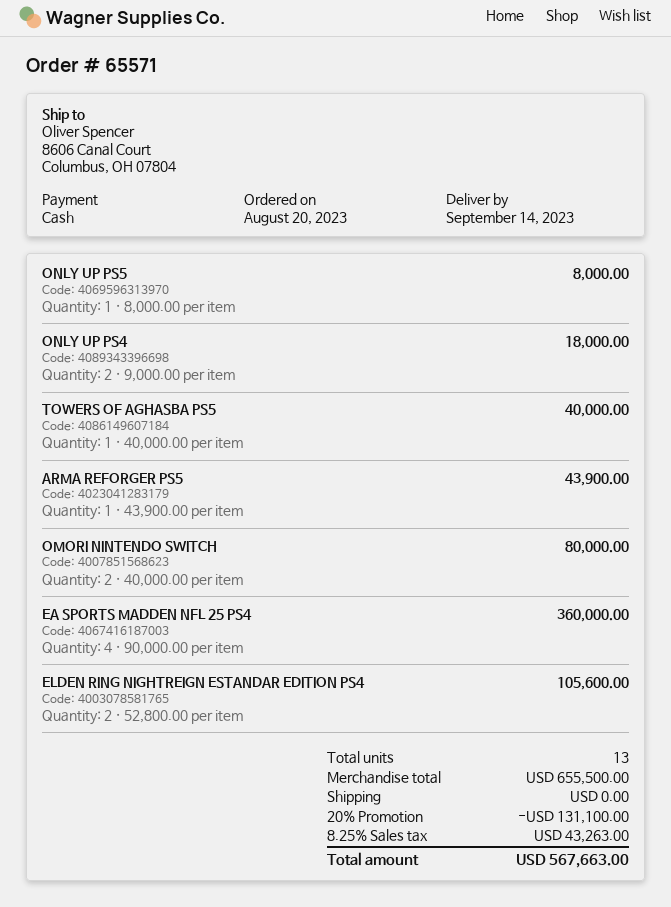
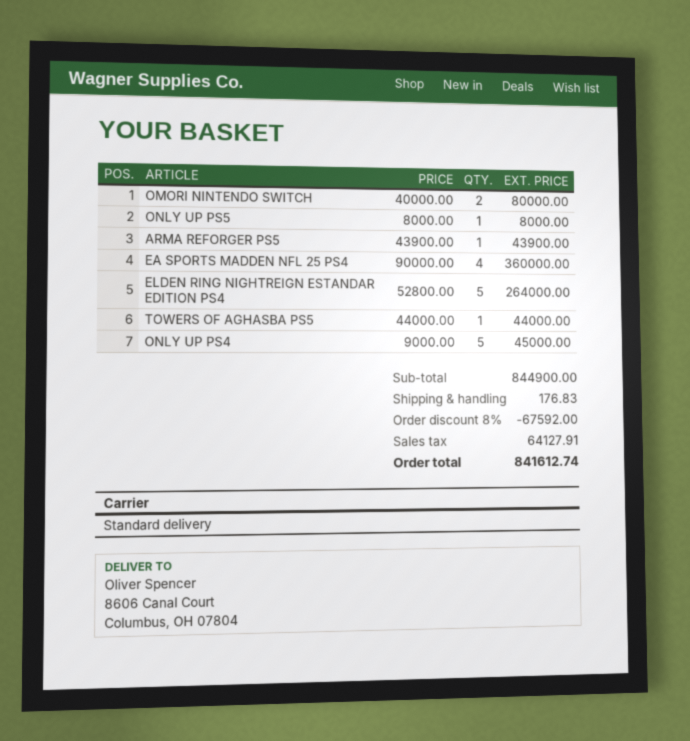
ONLY UP PS4: 2 x 9000.00 = 18000.00 -> 5 x 9000.00 = 45000.00
TOWERS OF AGHASBA PS5: 1 x 40000.00 = 40000.00 -> 1 x 44000.00 = 44000.00
ELDEN RING NIGHTREIGN ESTANDAR EDITION PS4: 2 x 52800.00 = 105600.00 -> 5 x 52800.00 = 264000.00
subtotal: 655500.00 -> 844900.00
discount: 20% = 131100.00 -> 8% = 67592.00
shipping: 0.00 -> 176.83
tax: 43263.00 -> 64127.91
total: 567663.00 -> 841612.74

